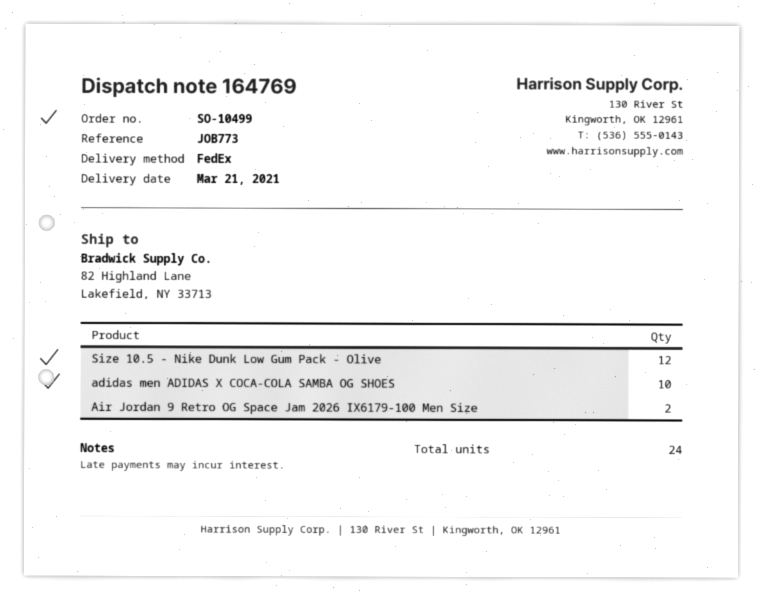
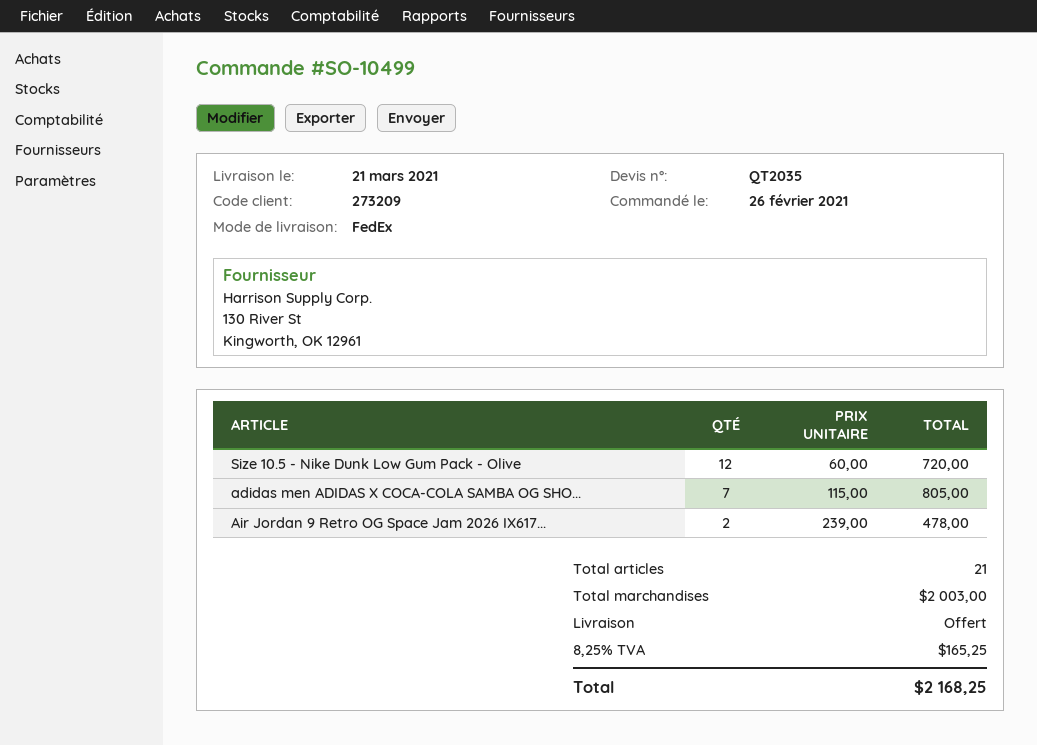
adidas men ADIDAS X COCA-COLA SAMBA OG SHOES: 10 -> 7
total quantity: 24 -> 21

